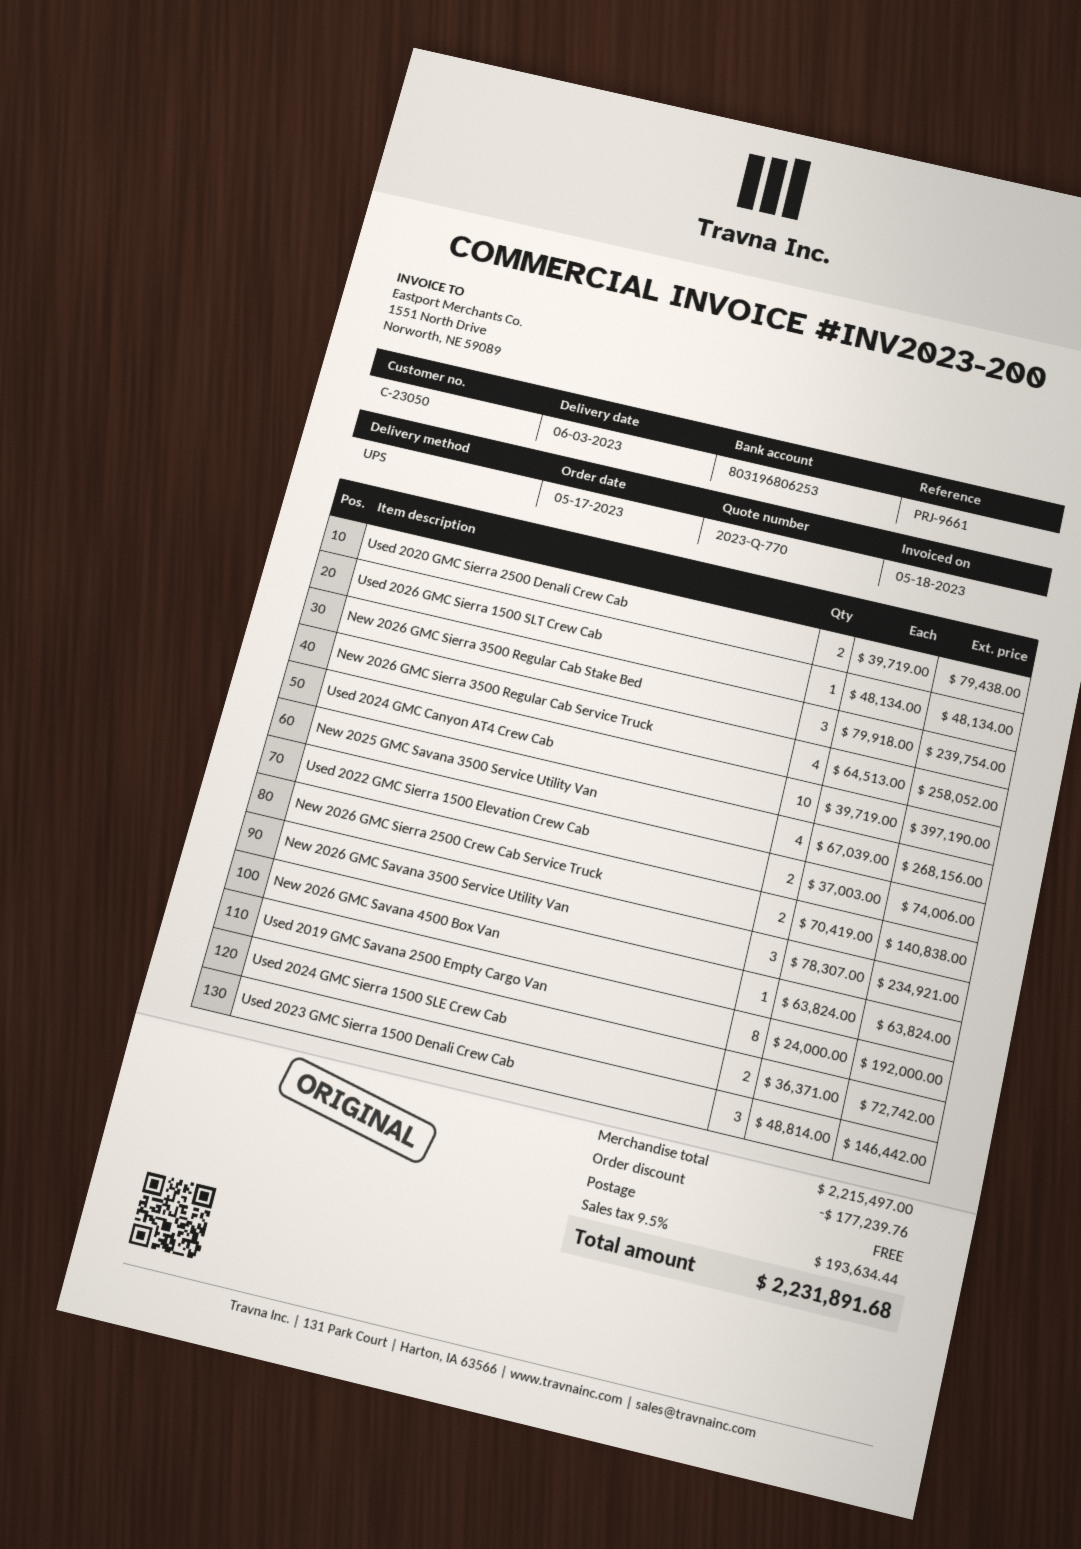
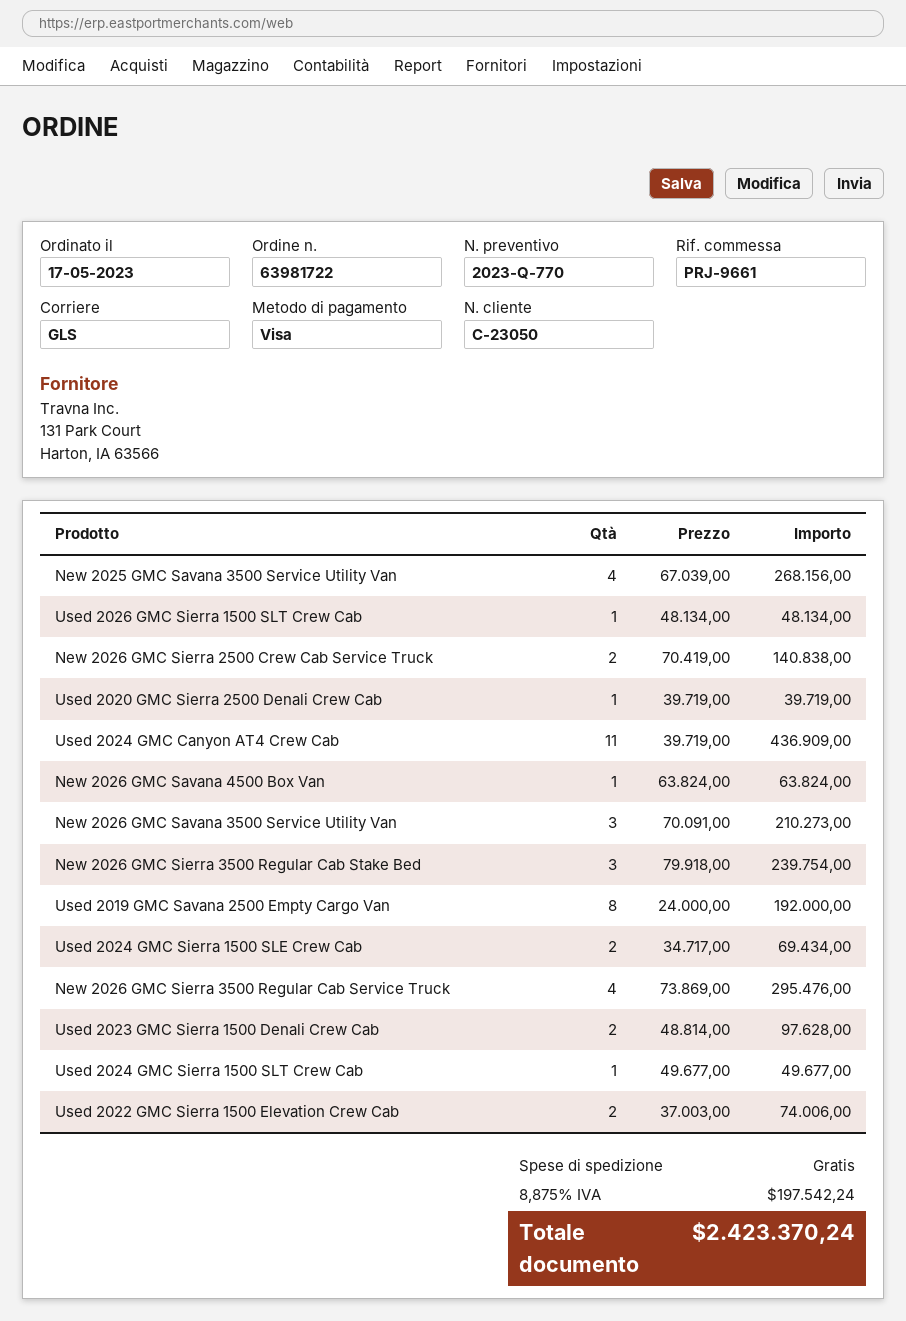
shipping method: UPS -> GLS
Used 2020 GMC Sierra 2500 Denali Crew Cab: 2 x 39719.00 = 79438.00 -> 1 x 39719.00 = 39719.00
New 2026 GMC Sierra 3500 Regular Cab Service Truck: 4 x 64513.00 = 258052.00 -> 4 x 73869.00 = 295476.00
Used 2024 GMC Canyon AT4 Crew Cab: 10 x 39719.00 = 397190.00 -> 11 x 39719.00 = 436909.00
New 2026 GMC Savana 3500 Service Utility Van: 3 x 78307.00 = 234921.00 -> 3 x 70091.00 = 210273.00
Used 2024 GMC Sierra 1500 SLE Crew Cab: 2 x 36371.00 = 72742.00 -> 2 x 34717.00 = 69434.00
Used 2023 GMC Sierra 1500 Denali Crew Cab: 3 x 48814.00 = 146442.00 -> 2 x 48814.00 = 97628.00
Used 2024 GMC Sierra 1500 SLT Crew Cab: none -> 1 x 49677.00 = 49677.00
discount: 177239.76 -> none
tax: 9.5% = 193634.44 -> 8.875% = 197542.24
total: 2231891.68 -> 2423370.24

